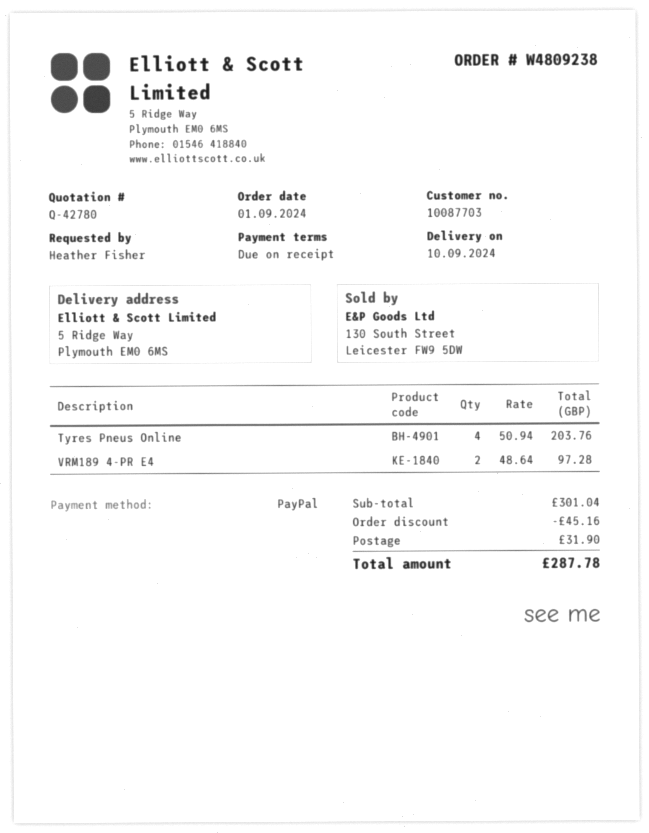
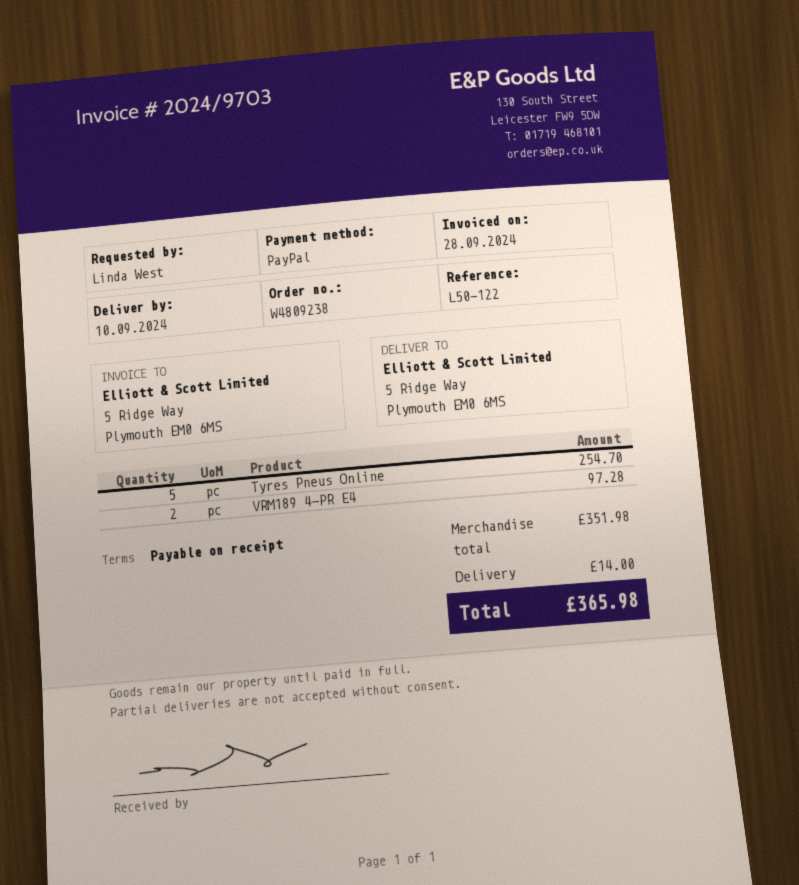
ordered by: Heather Fisher -> Linda West
Tyres Pneus Online: 4 for 203.76 -> 5 for 254.70
subtotal: 301.04 -> 351.98
discount: 45.16 -> none
shipping: 31.90 -> 14.00
total: 287.78 -> 365.98

